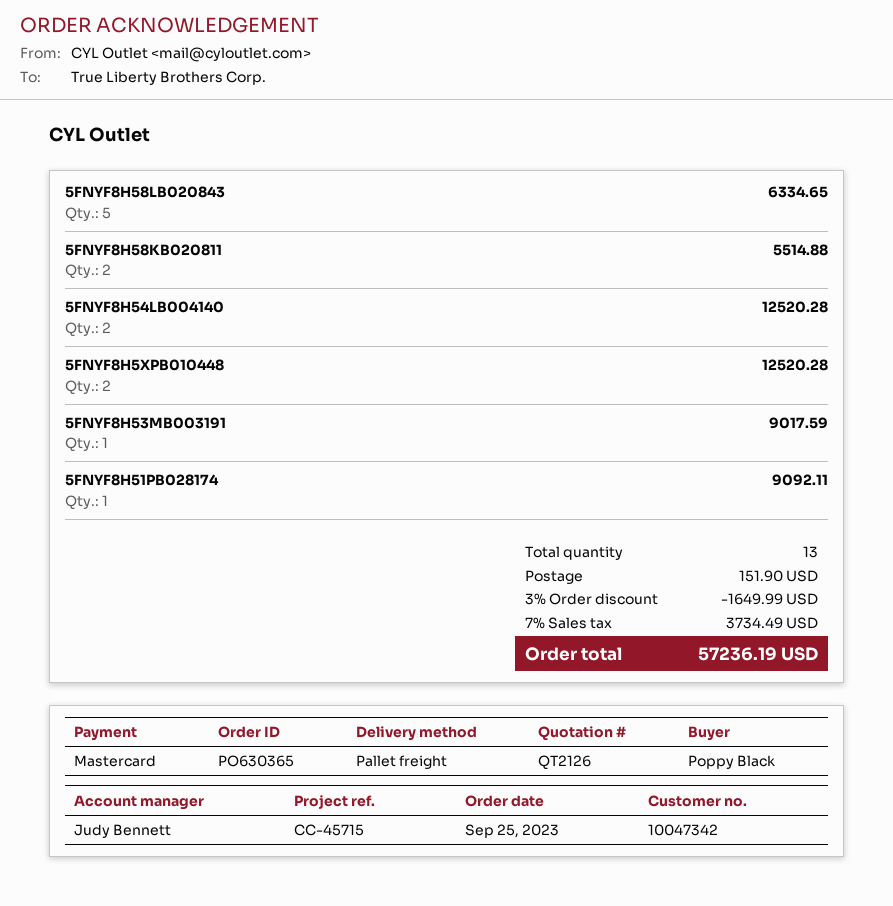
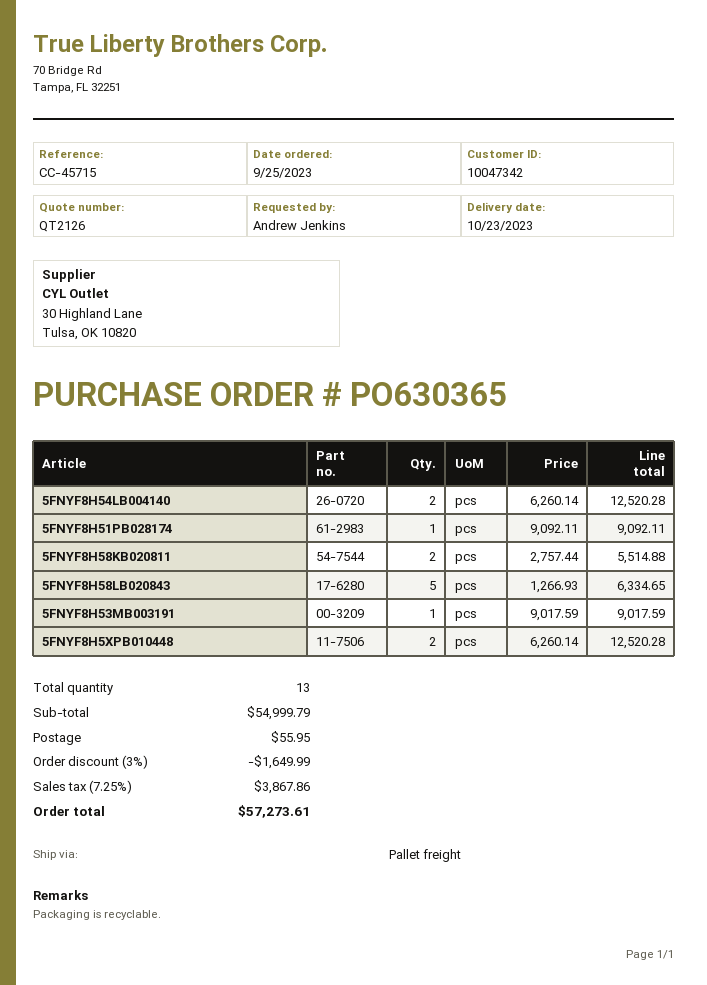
ordered by: Poppy Black -> Andrew Jenkins
shipping: 151.90 -> 55.95
tax: 7% = 3734.49 -> 7.25% = 3867.86
total: 57236.19 -> 57273.61

